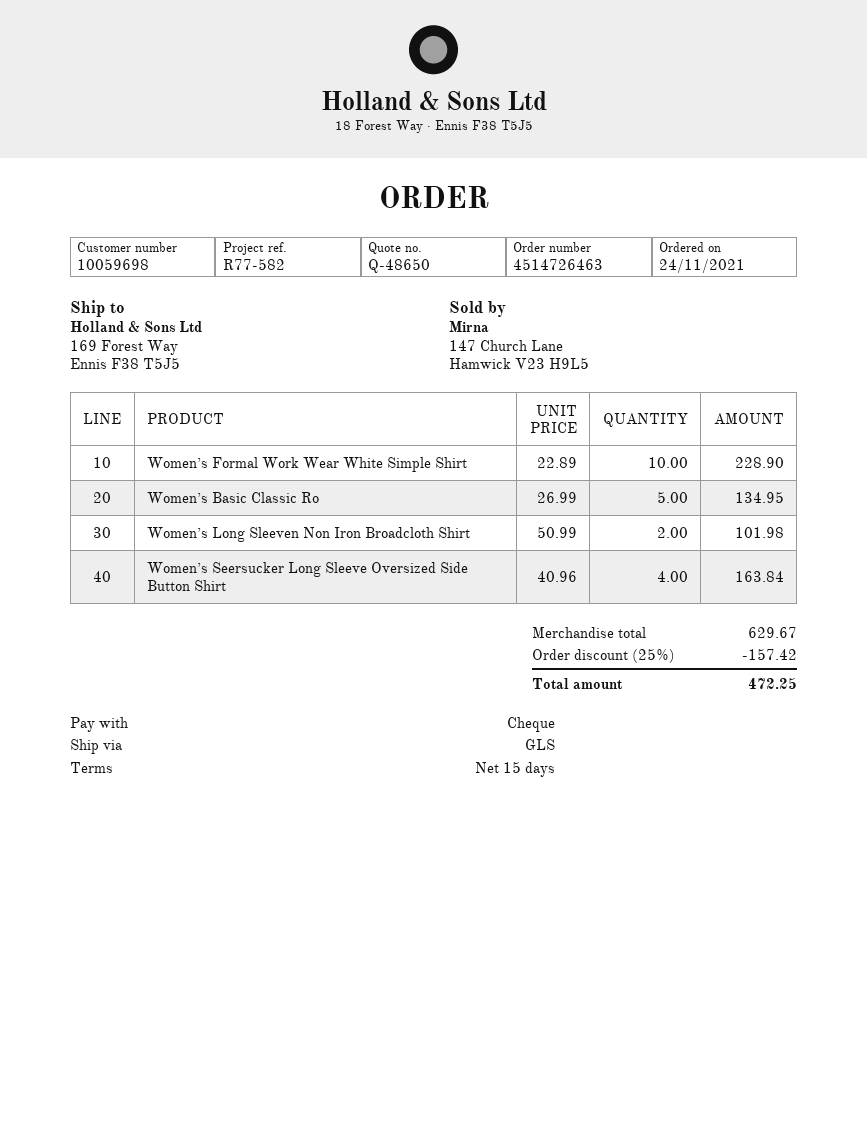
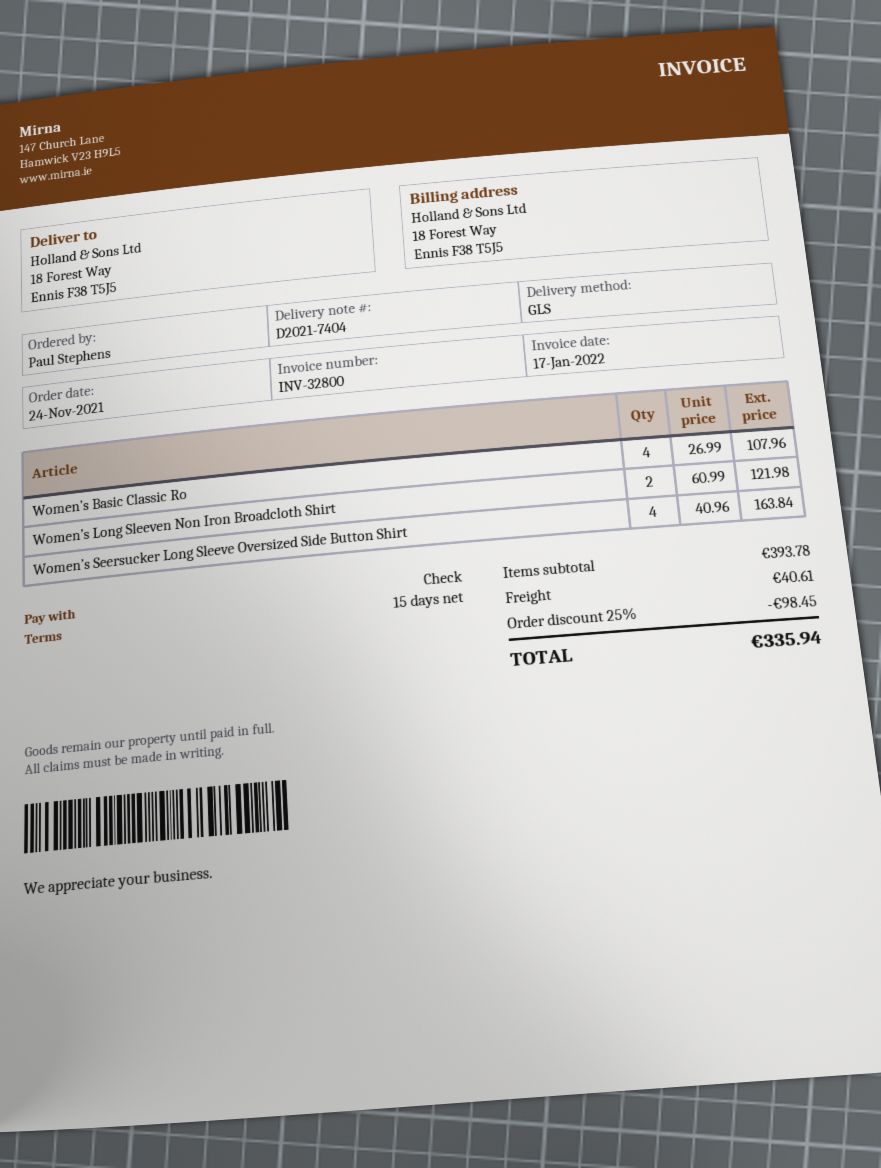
ship to: 169 Forest Way, Ennis F38 T5J5 -> 18 Forest Way, Ennis F38 T5J5
Women’s Formal Work Wear White Simple Shirt: 10 x 22.89 = 228.90 -> none
Women’s Basic Classic Ro: 5 x 26.99 = 134.95 -> 4 x 26.99 = 107.96
Women’s Long Sleeven Non Iron Broadcloth Shirt: 2 x 50.99 = 101.98 -> 2 x 60.99 = 121.98
subtotal: 629.67 -> 393.78
discount: 25% = 157.42 -> 25% = 98.45
shipping: none -> 40.61
total: 472.25 -> 335.94

